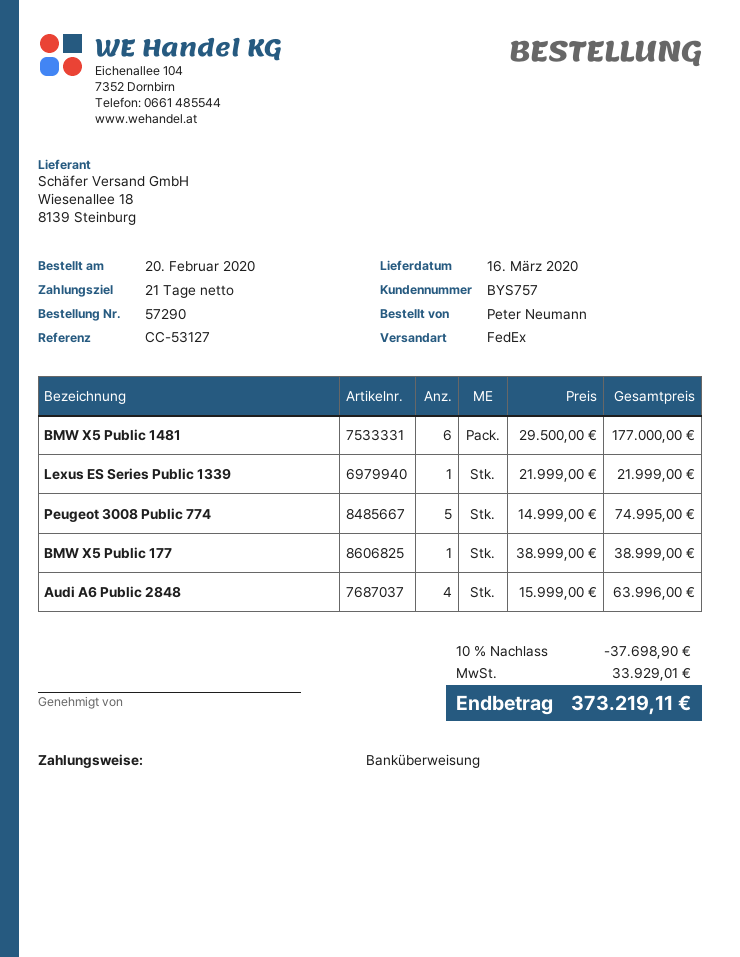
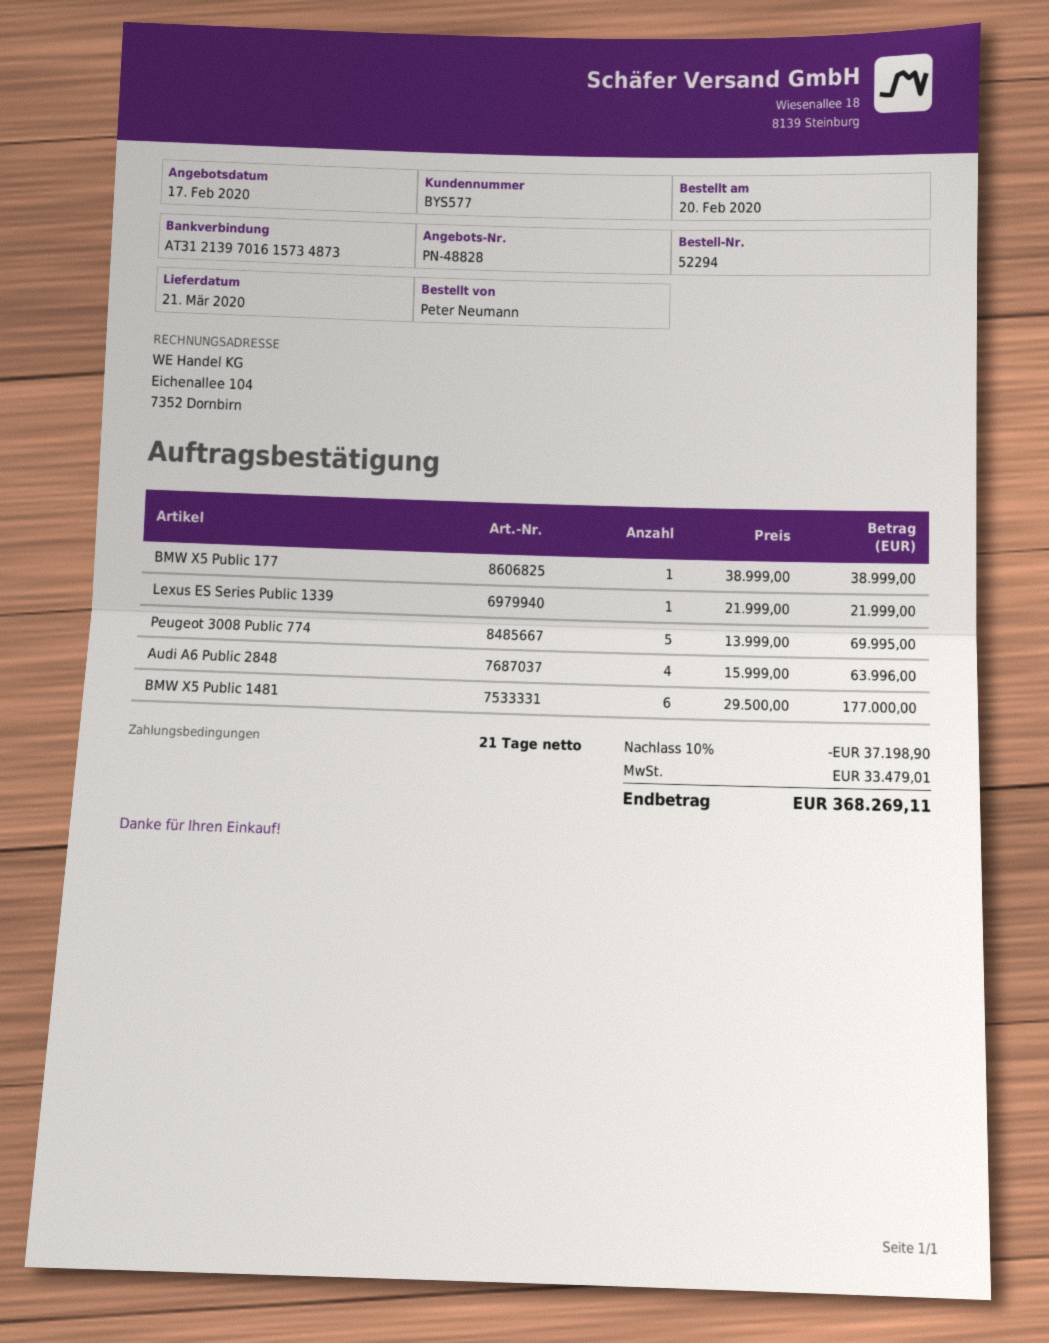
order number: 57290 -> 52294
delivery date: 2020-03-16 -> 2020-03-21
customer number: BYS757 -> BYS577
Peugeot 3008 Public 774: 5 x 14999.00 = 74995.00 -> 5 x 13999.00 = 69995.00
discount: 10% = 37698.90 -> 10% = 37198.90
tax: 33929.01 -> 33479.01
total: 373219.11 -> 368269.11

